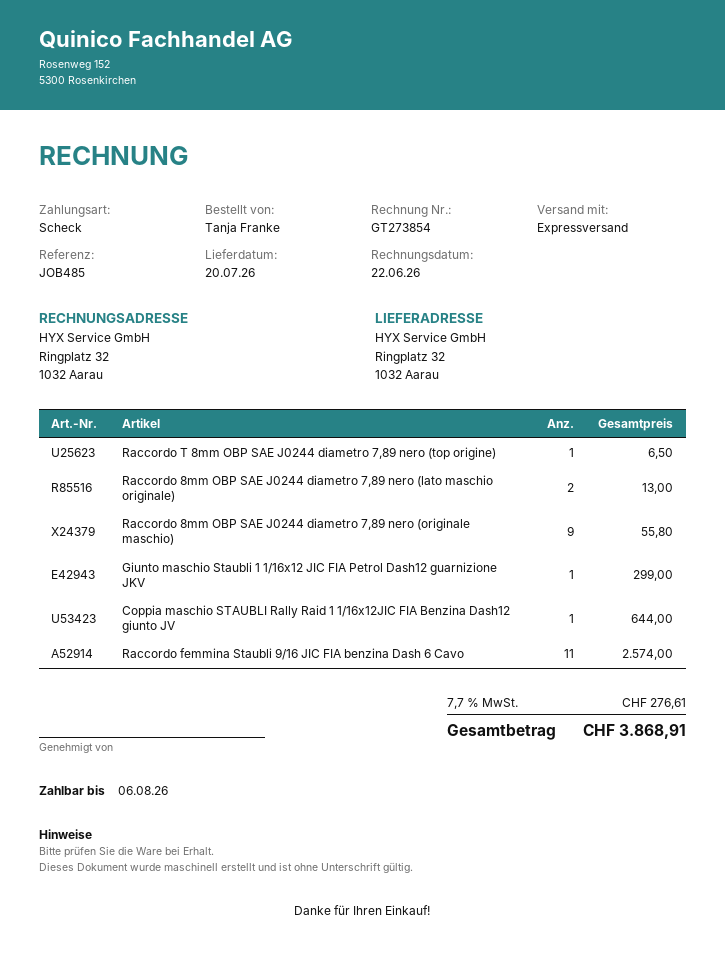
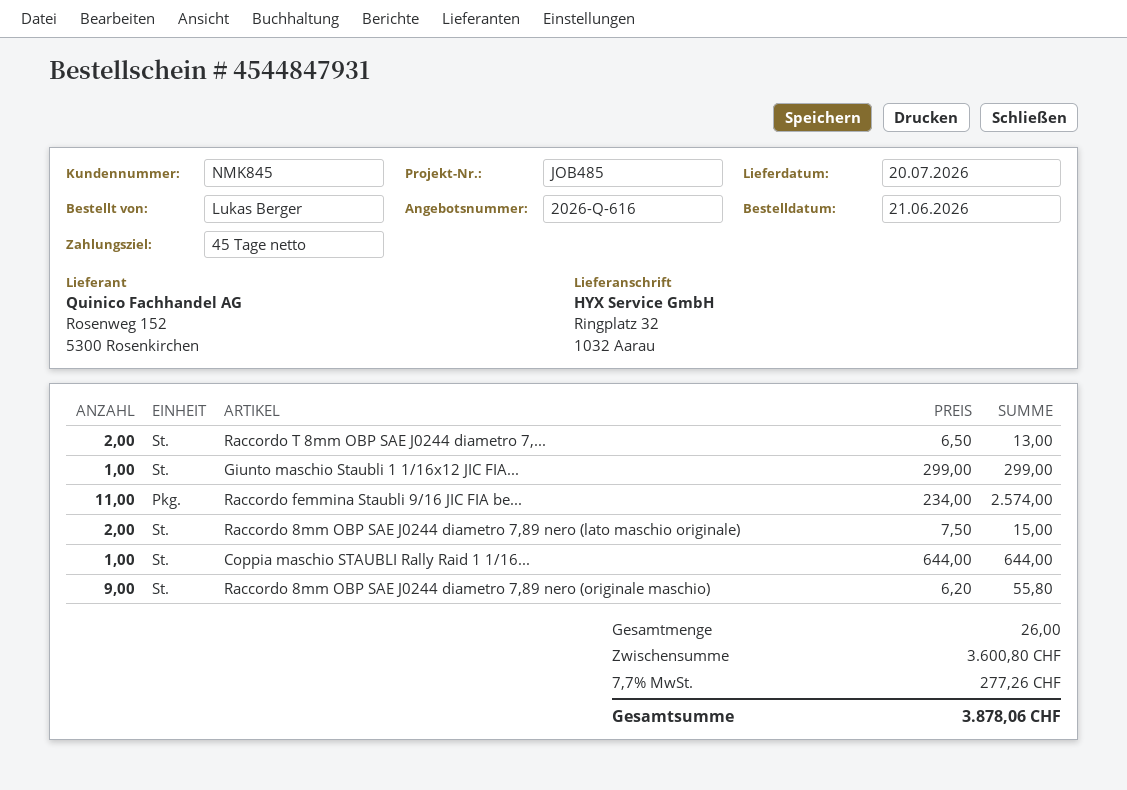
ordered by: Tanja Franke -> Lukas Berger
Raccordo T 8mm OBP SAE J0244 diametro 7,89 nero (top origine): 1 for 6.50 -> 2 for 13.00
Raccordo 8mm OBP SAE J0244 diametro 7,89 nero (lato maschio originale): 2 for 13.00 -> 2 for 15.00
tax: 7.7% = 276.61 -> 7.7% = 277.26
total: 3868.91 -> 3878.06

